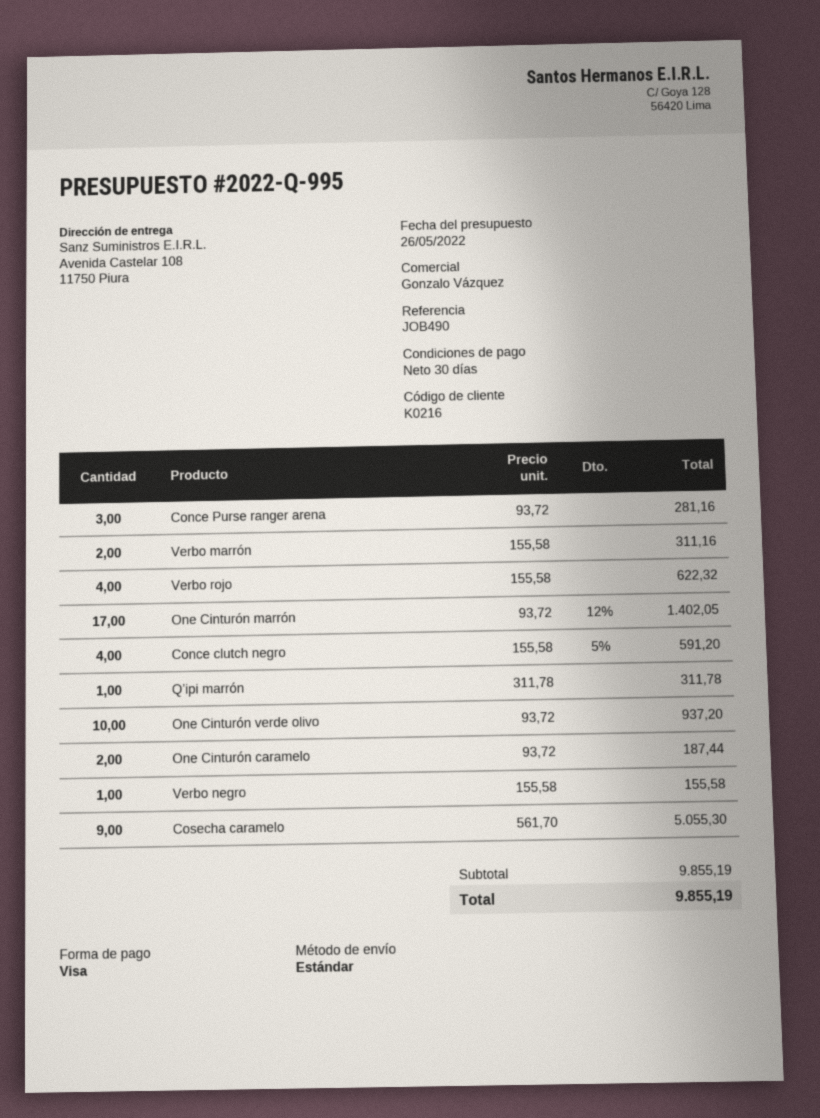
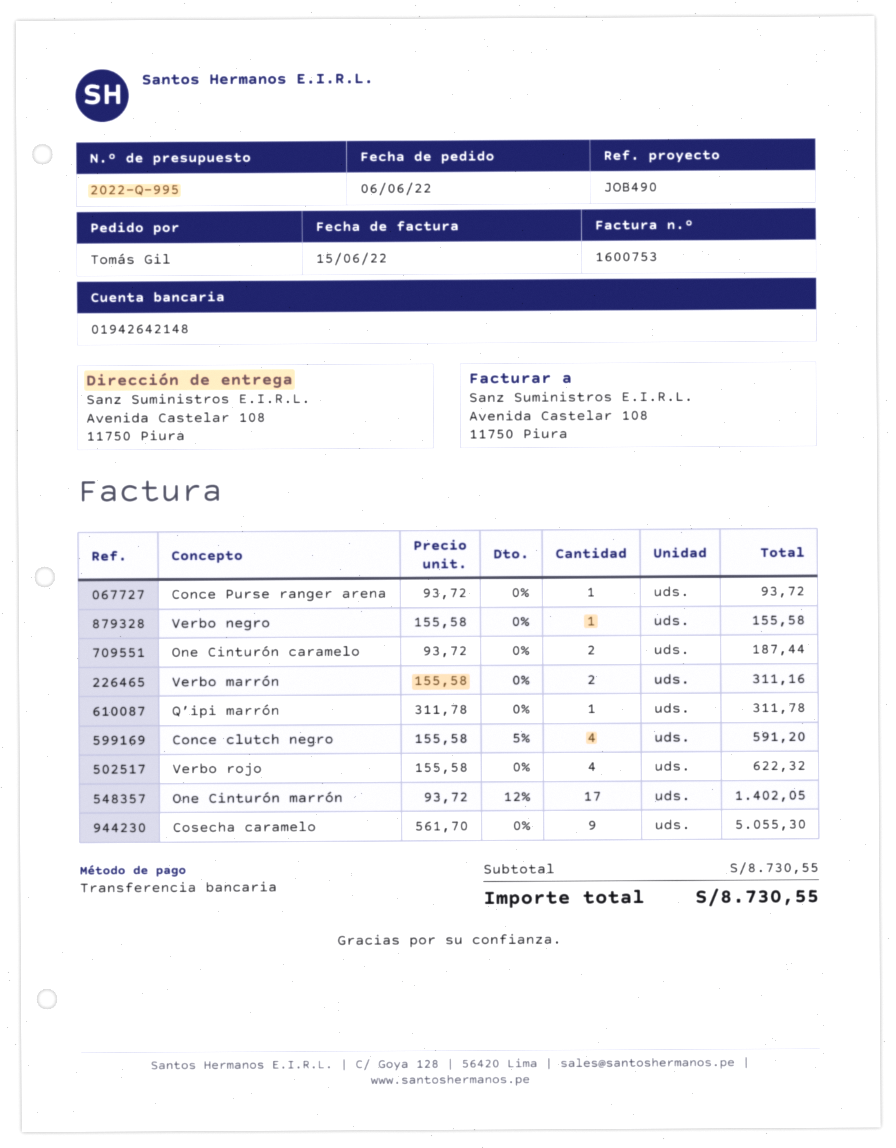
payment method: Visa -> bank transfer
Conce Purse ranger arena: 3 x 93.72 = 281.16 -> 1 x 93.72 = 93.72
One Cinturón verde olivo: 10 x 93.72 = 937.20 -> none
subtotal: 9855.19 -> 8730.55
total: 9855.19 -> 8730.55

